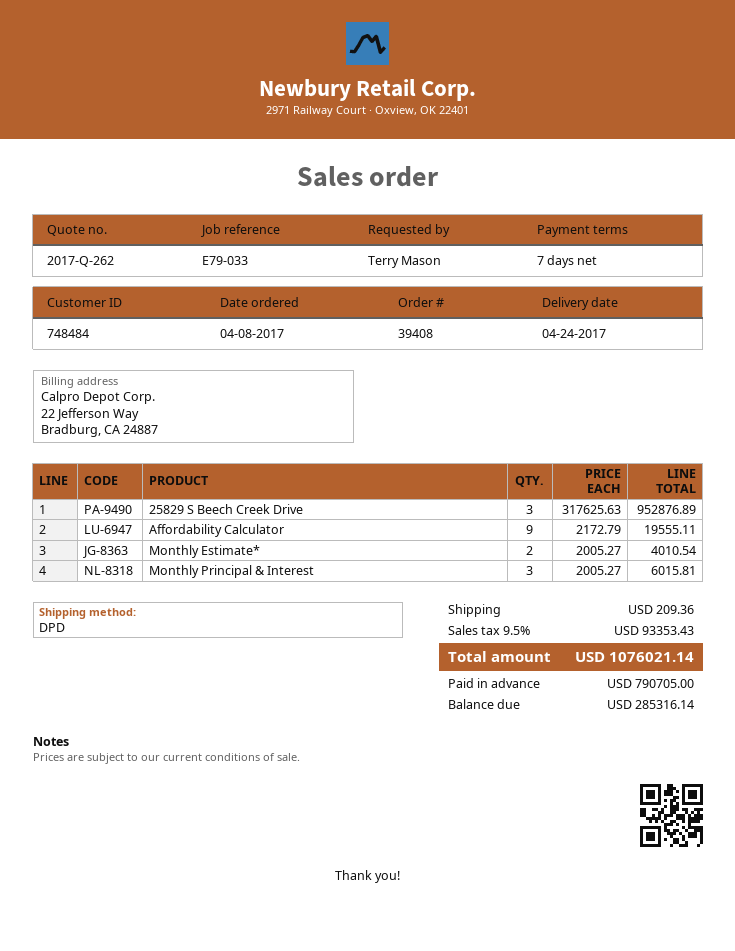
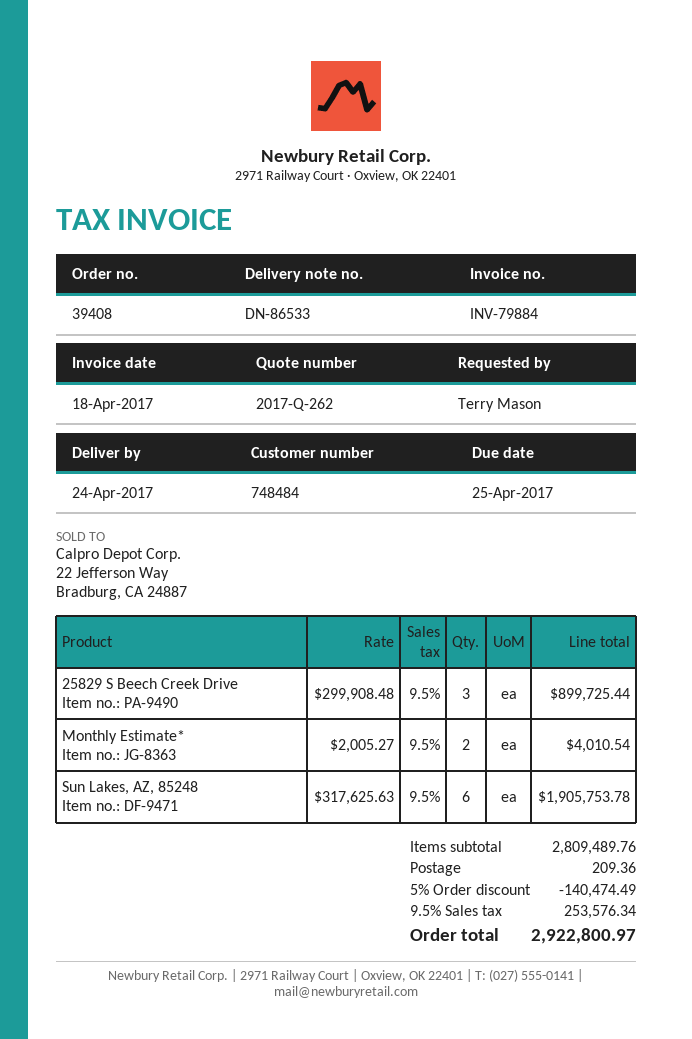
25829 S Beech Creek Drive: 3 x 317625.63 = 952876.89 -> 3 x 299908.48 = 899725.44
Affordability Calculator: 9 x 2172.79 = 19555.11 -> none
Monthly Principal & Interest: 3 x 2005.27 = 6015.81 -> none
Sun Lakes, AZ, 85248: none -> 6 x 317625.63 = 1905753.78
discount: none -> 5% = 140474.49
tax: 9.5% = 93353.43 -> 9.5% = 253576.34
total: 1076021.14 -> 2922800.97

